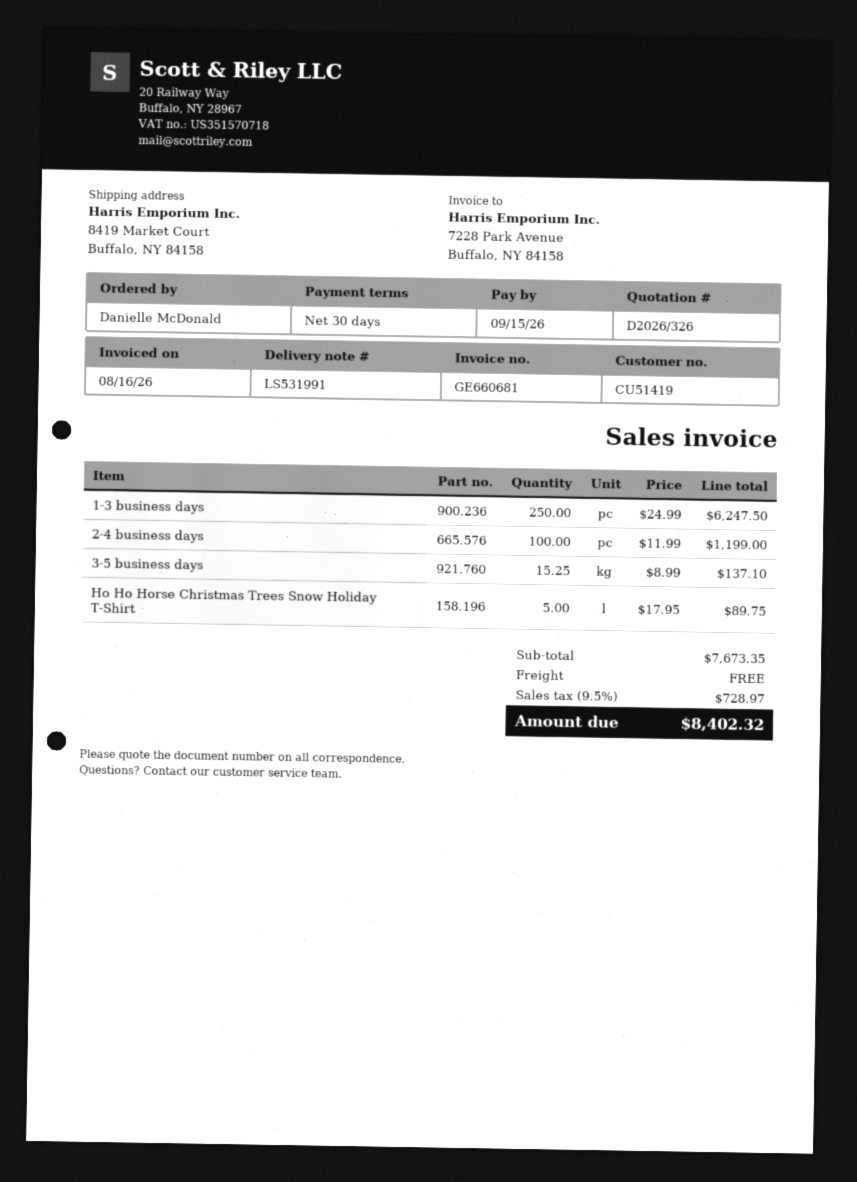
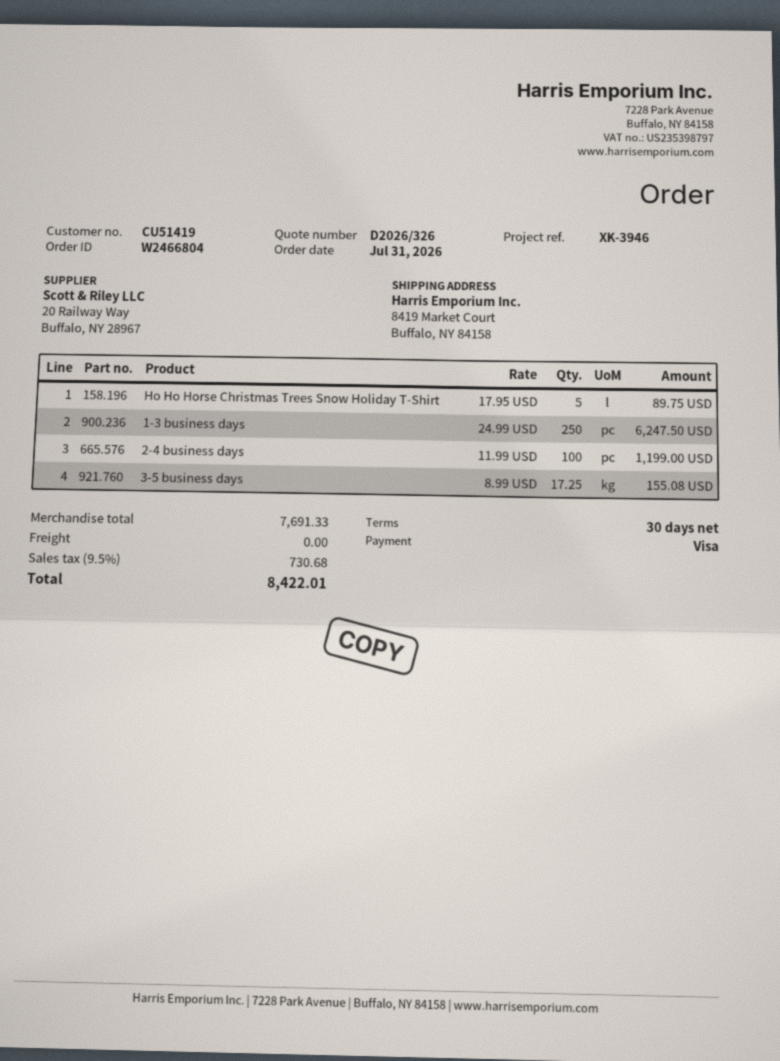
3-5 business days: 15.25 x 8.99 = 137.10 -> 17.25 x 8.99 = 155.08
subtotal: 7673.35 -> 7691.33
tax: 9.5% = 728.97 -> 9.5% = 730.68
total: 8402.32 -> 8422.01

